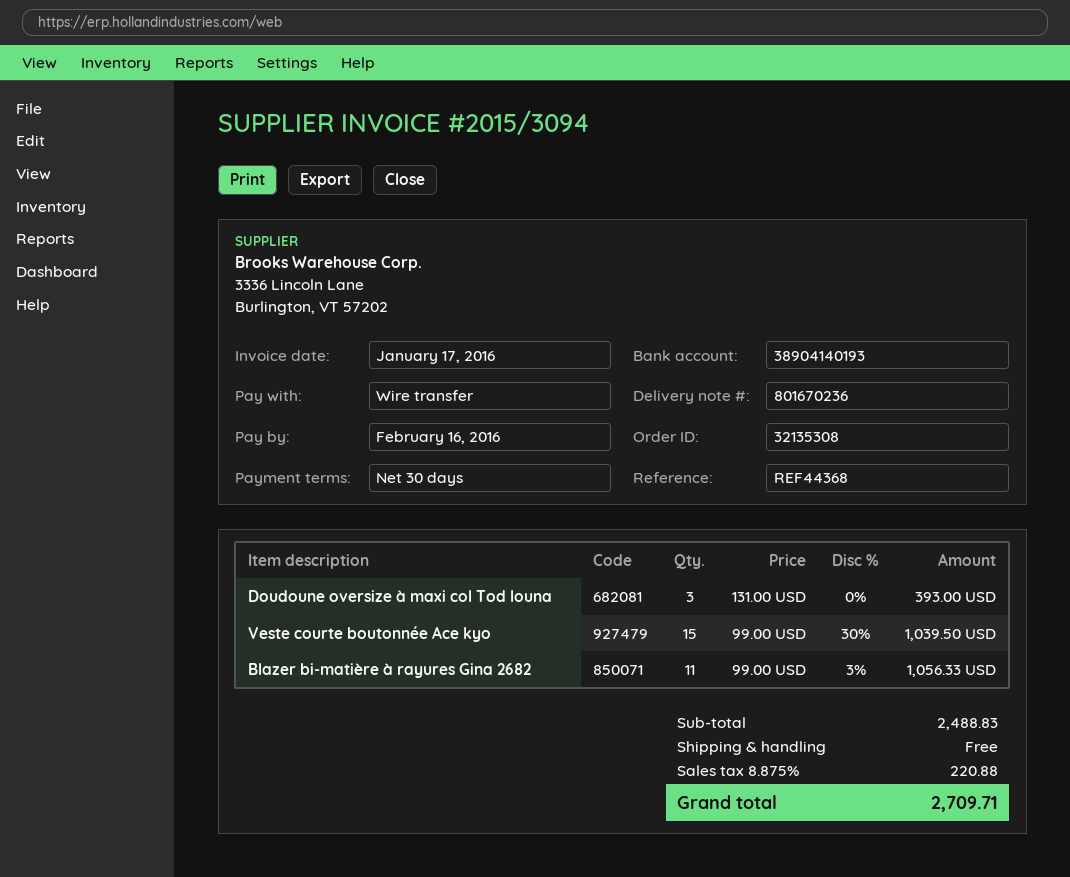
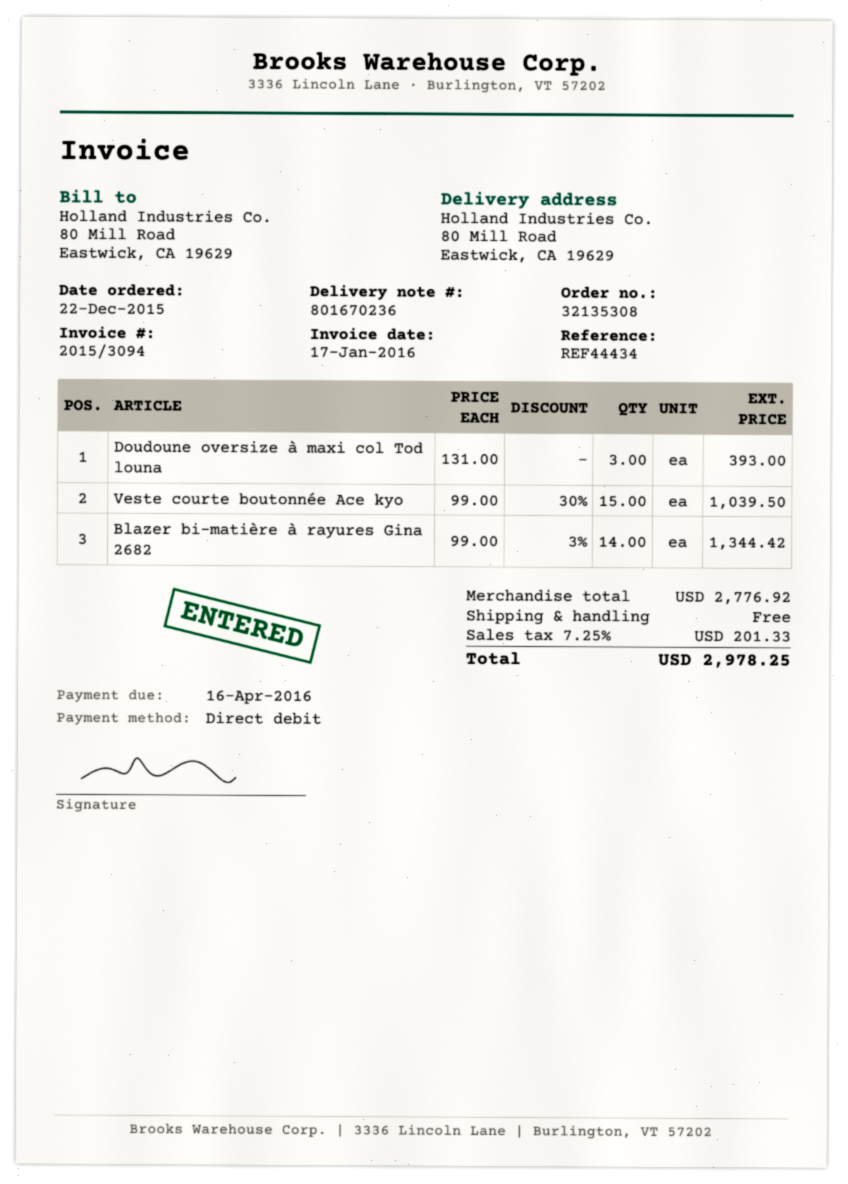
due date: 2016-02-16 -> 2016-04-16
reference: REF44368 -> REF44434
payment method: bank transfer -> direct debit
Blazer bi-matière à rayures Gina 2682: 11 x 99.00 - 3% = 1056.33 -> 14 x 99.00 - 3% = 1344.42
subtotal: 2488.83 -> 2776.92
tax: 8.875% = 220.88 -> 7.25% = 201.33
total: 2709.71 -> 2978.25

